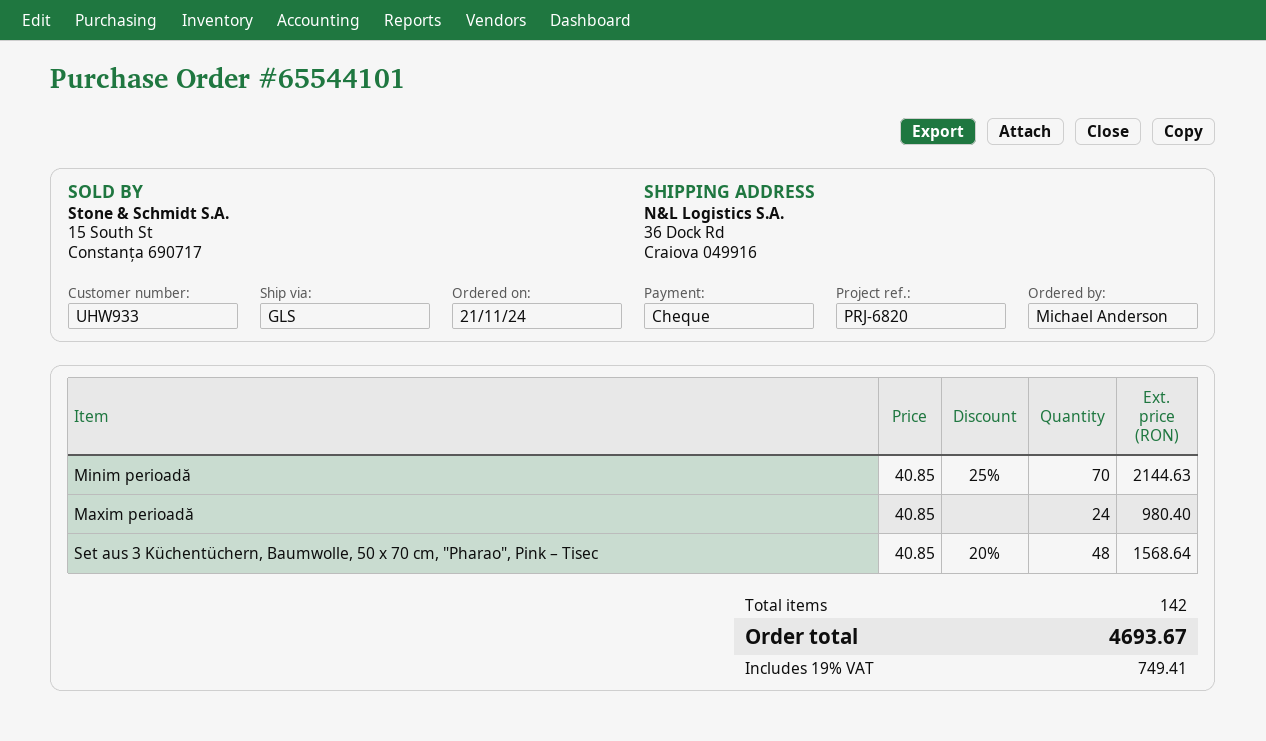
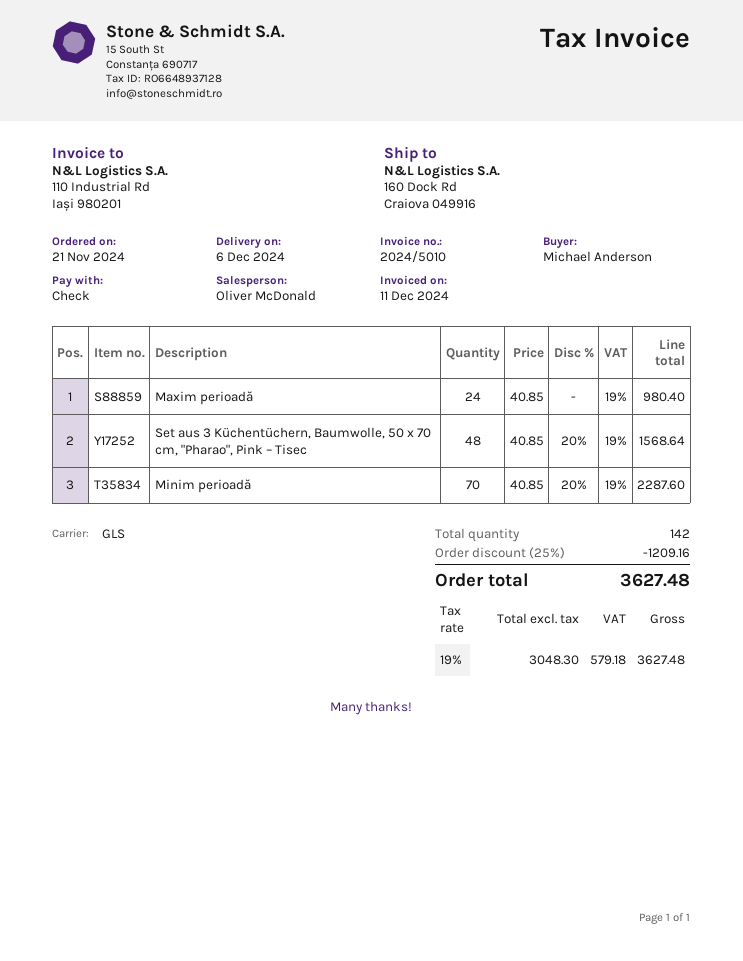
ship to: 36 Dock Rd, Craiova 049916 -> 160 Dock Rd, Craiova 049916
Minim perioadă: 70 x 40.85 - 25% = 2144.63 -> 70 x 40.85 - 20% = 2287.60
discount: none -> 25% = 1209.16
tax: 19% = 749.41 -> 19% = 579.18
total: 4693.67 -> 3627.48

